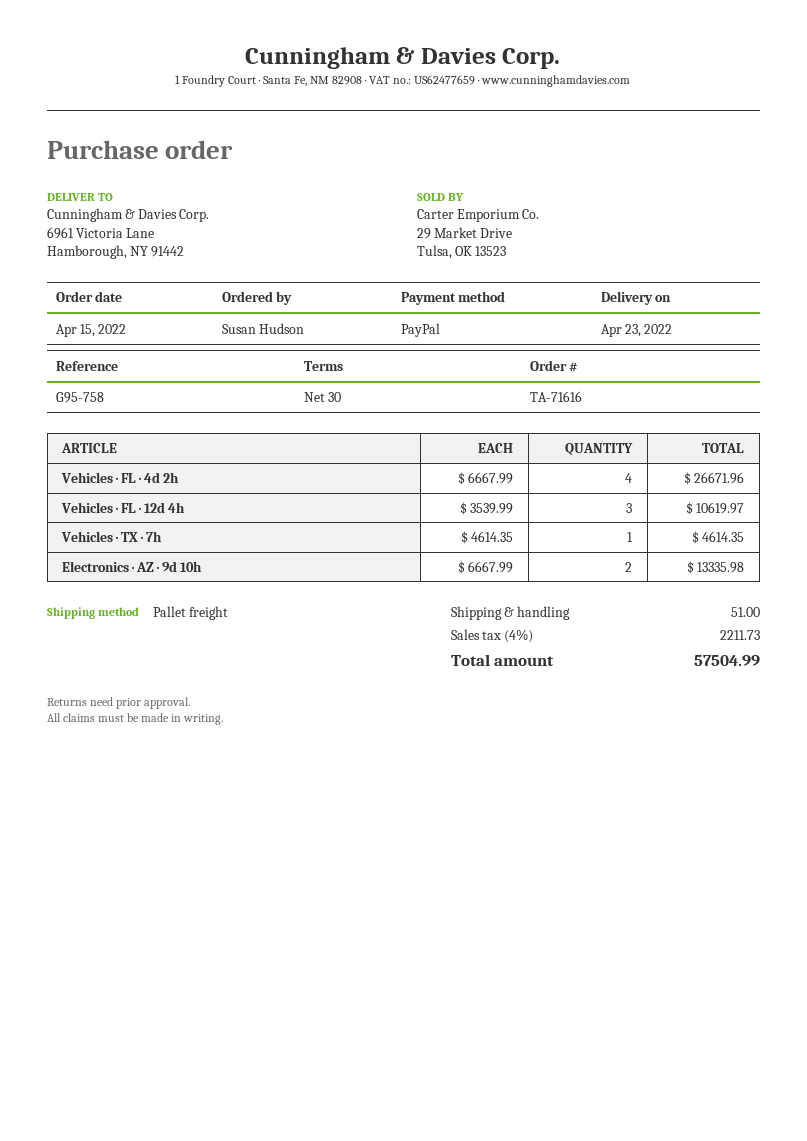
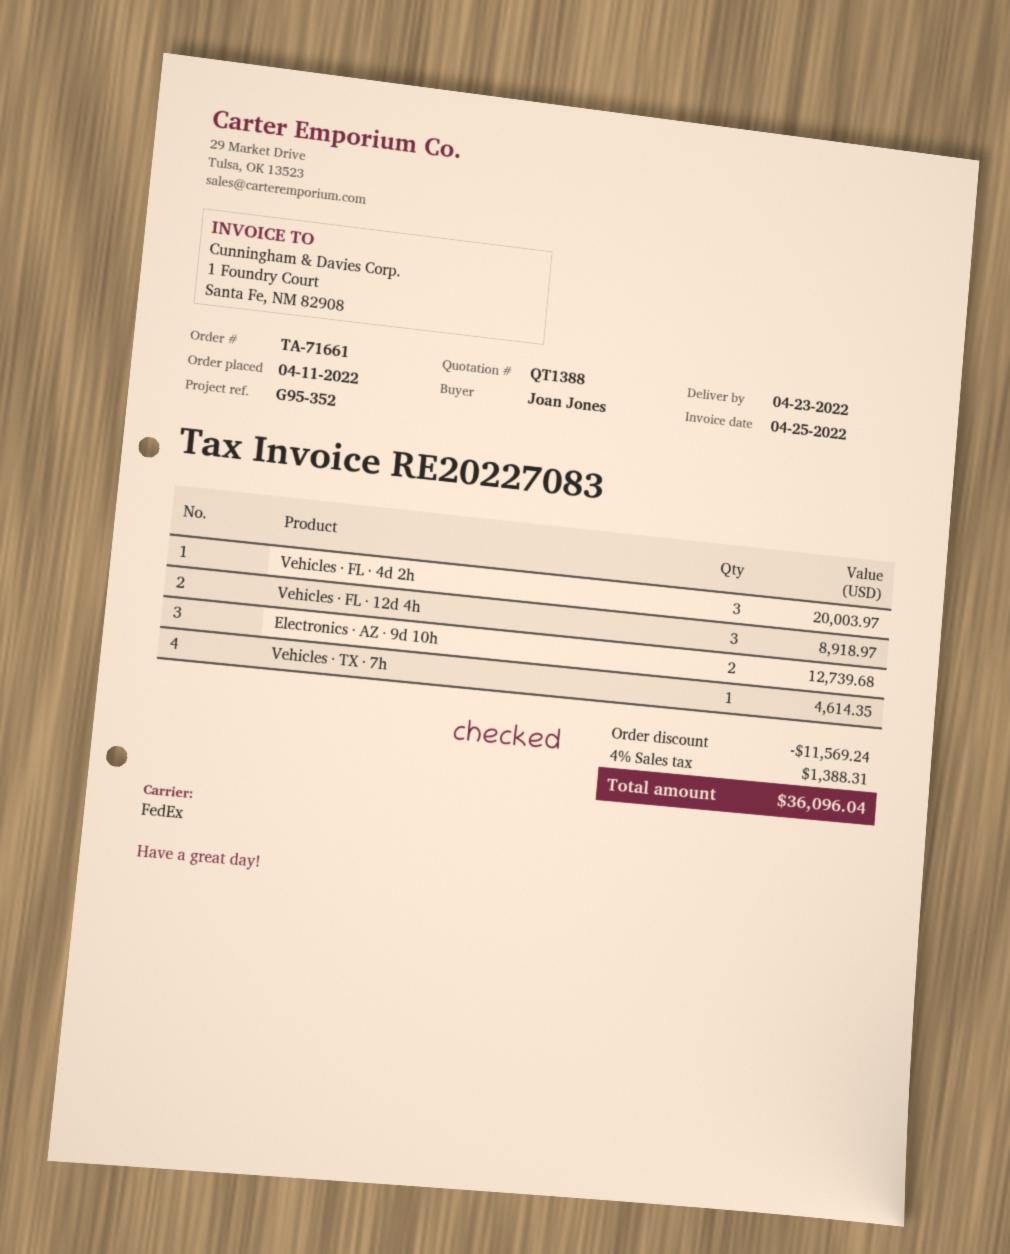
order number: TA-71616 -> TA-71661
order date: 2022-04-15 -> 2022-04-11
reference: G95-758 -> G95-352
ordered by: Susan Hudson -> Joan Jones
shipping method: pallet freight -> FedEx
Vehicles · FL · 4d 2h: 4 for 26671.96 -> 3 for 20003.97
Vehicles · FL · 12d 4h: 3 for 10619.97 -> 3 for 8918.97
Electronics · AZ · 9d 10h: 2 for 13335.98 -> 2 for 12739.68
discount: none -> 11569.24
shipping: 51.00 -> none
tax: 4% = 2211.73 -> 4% = 1388.31
total: 57504.99 -> 36096.04

